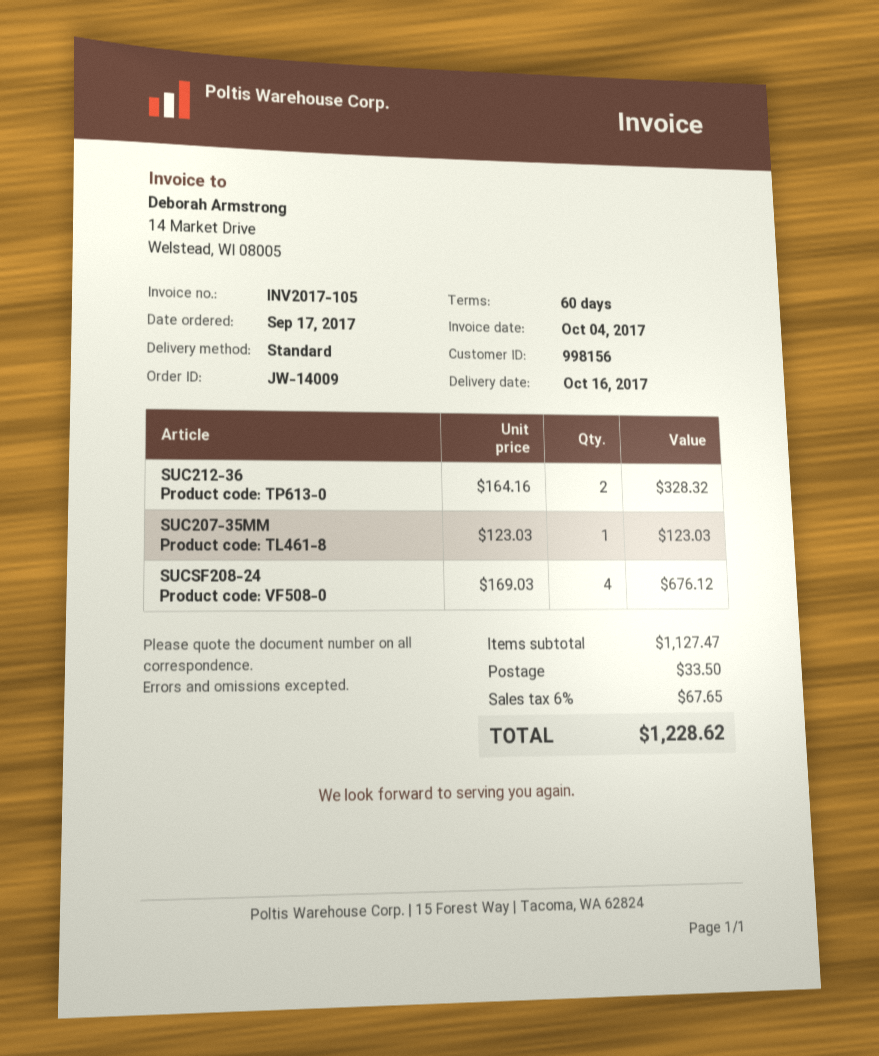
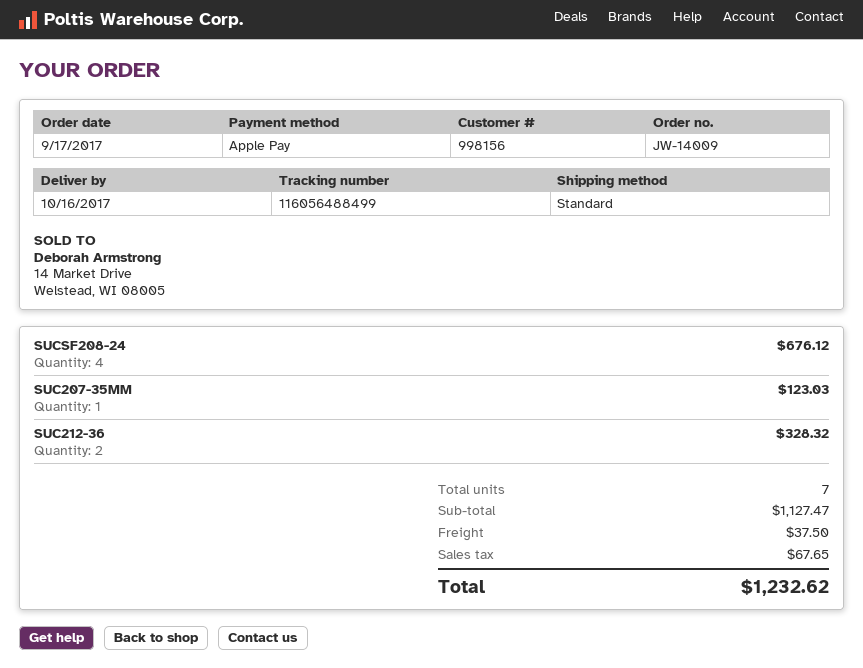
shipping: 33.50 -> 37.50
total: 1228.62 -> 1232.62

